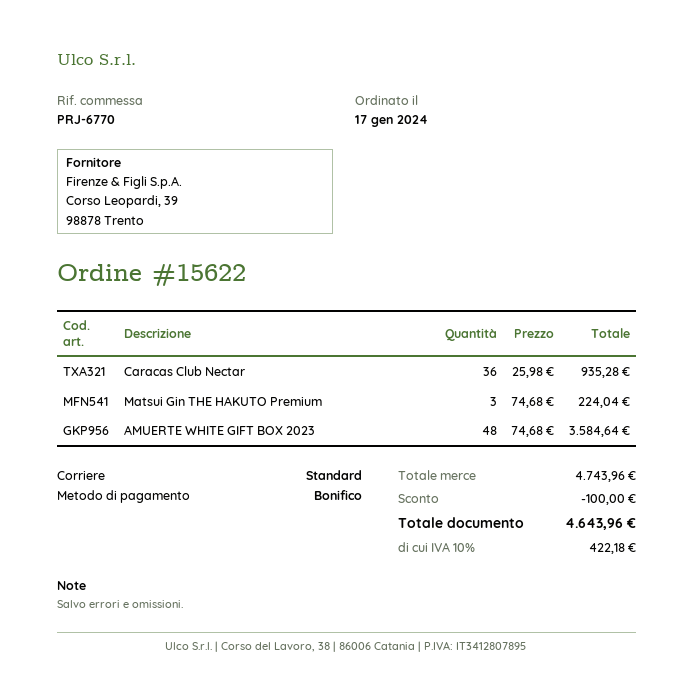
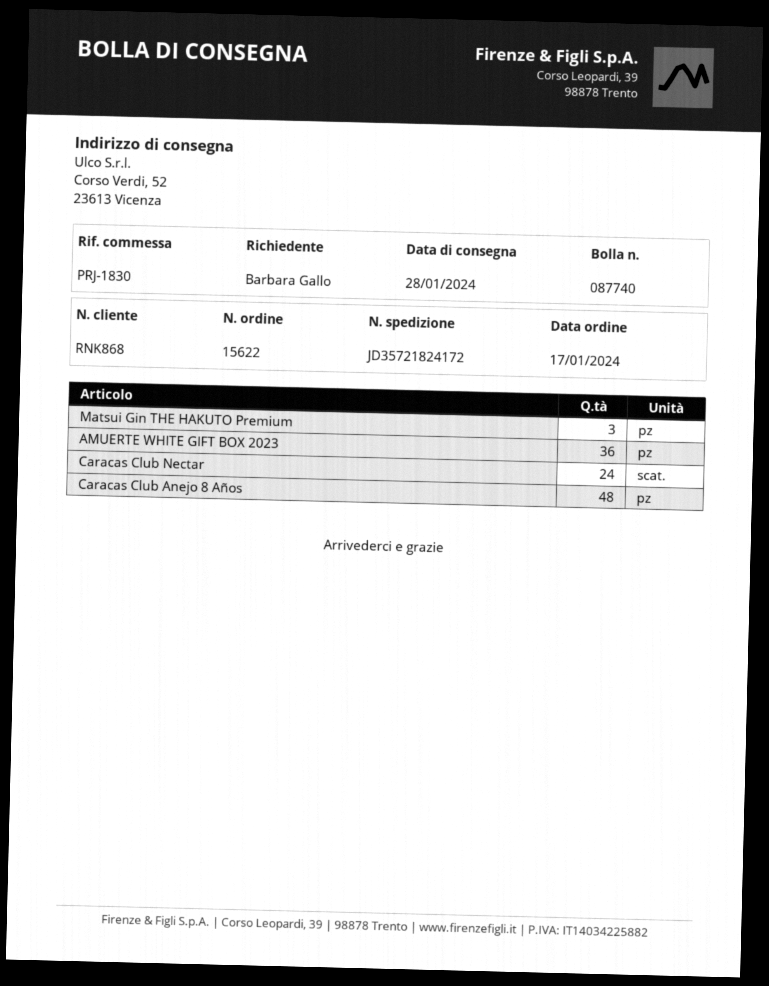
reference: PRJ-6770 -> PRJ-1830
Caracas Club Nectar: 36 -> 24
AMUERTE WHITE GIFT BOX 2023: 48 -> 36
Caracas Club Anejo 8 Años: none -> 48

